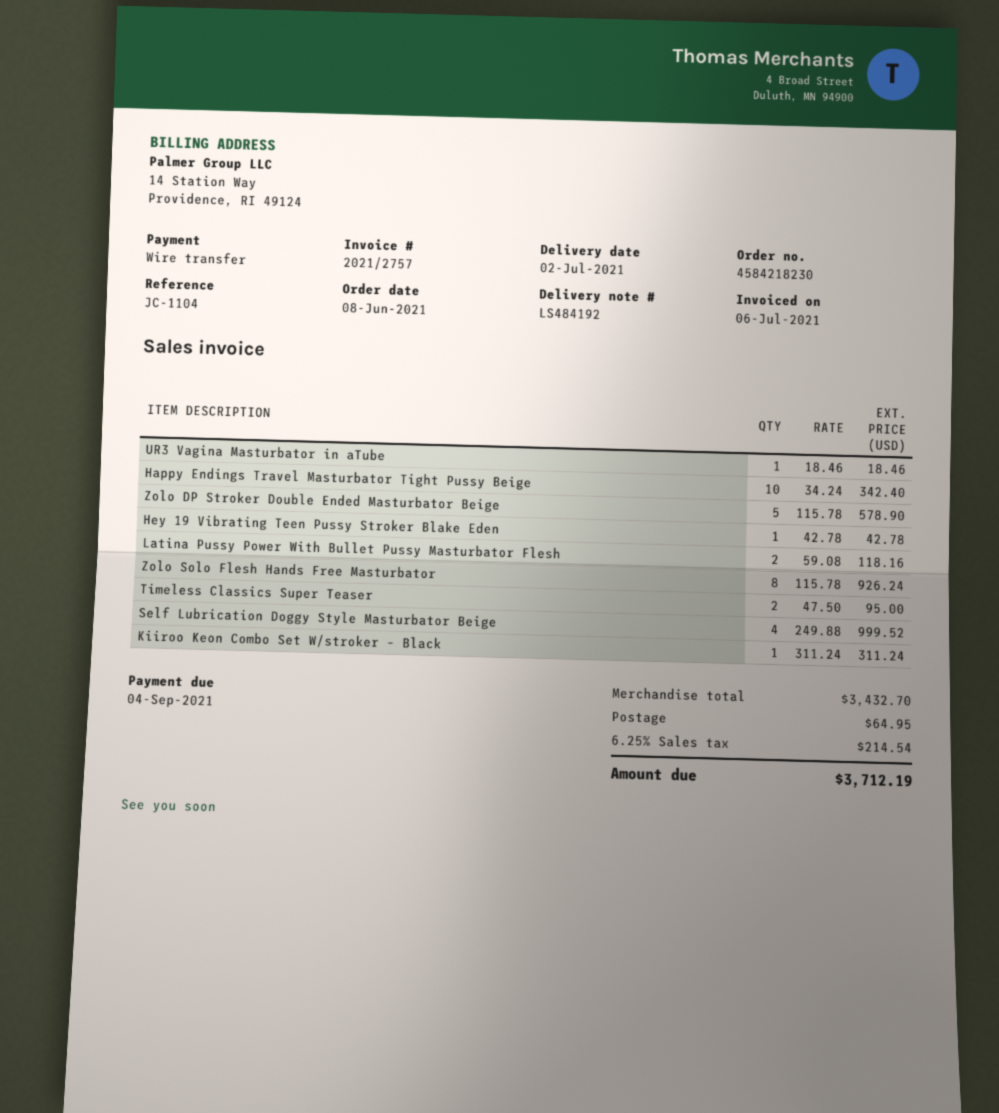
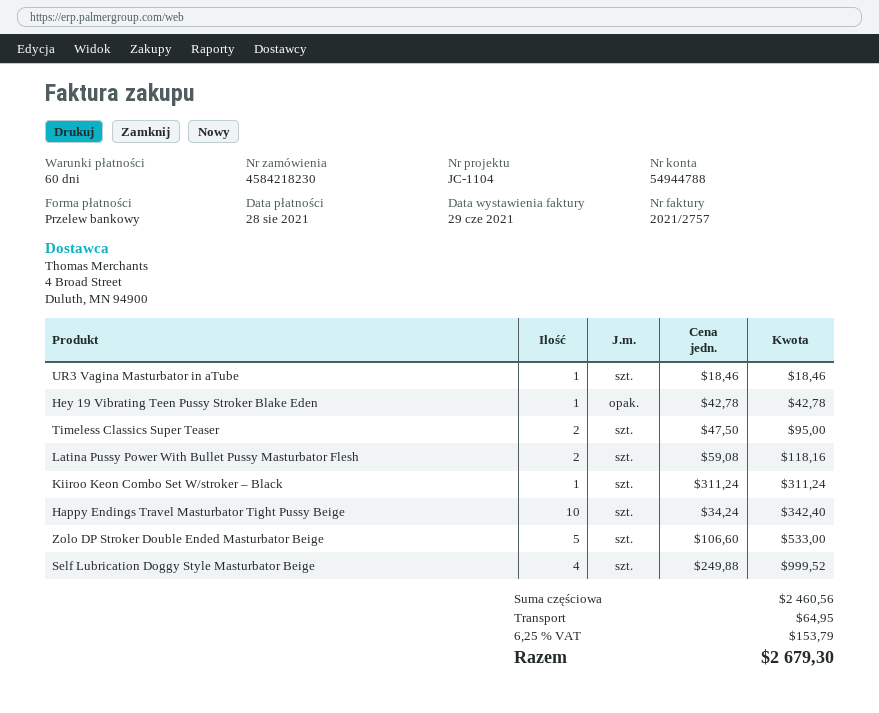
invoice date: 2021-07-06 -> 2021-06-29
due date: 2021-09-04 -> 2021-08-28
Zolo DP Stroker Double Ended Masturbator Beige: 5 x 115.78 = 578.90 -> 5 x 106.60 = 533.00
Zolo Solo Flesh Hands Free Masturbator: 8 x 115.78 = 926.24 -> none
subtotal: 3432.70 -> 2460.56
tax: 6.25% = 214.54 -> 6.25% = 153.79
total: 3712.19 -> 2679.30

